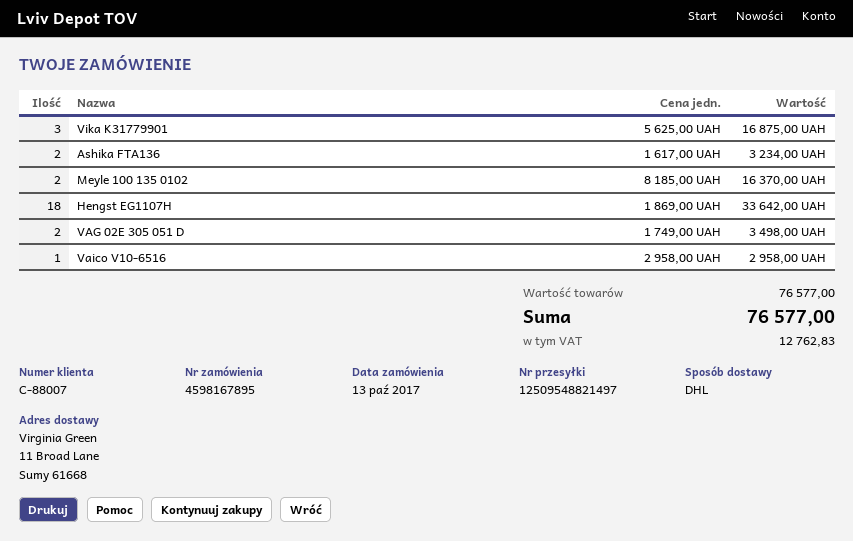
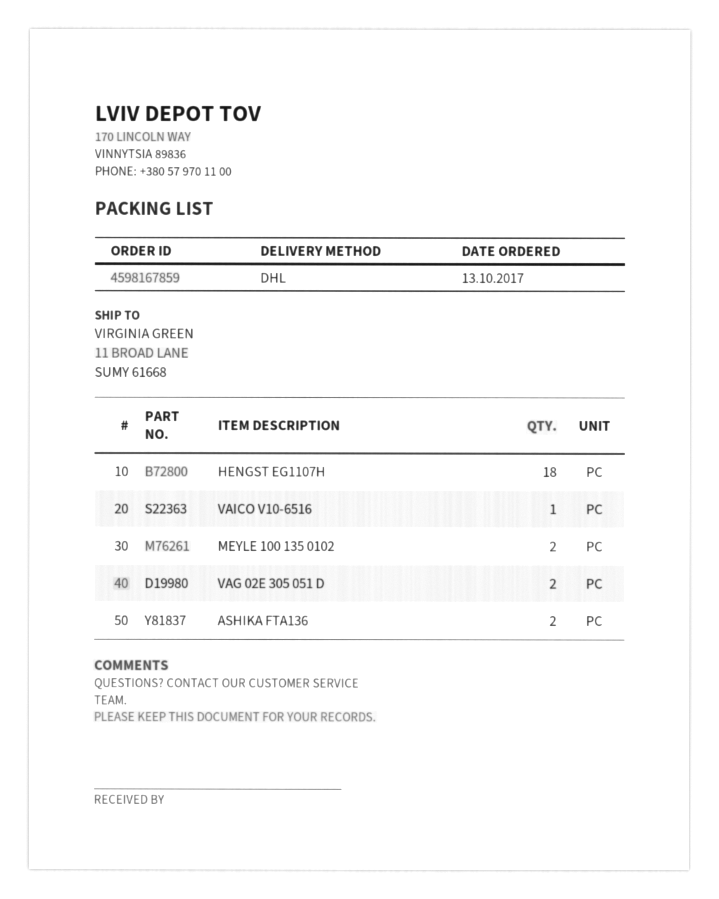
order number: 4598167895 -> 4598167859
Vika K31779901: 3 -> none

